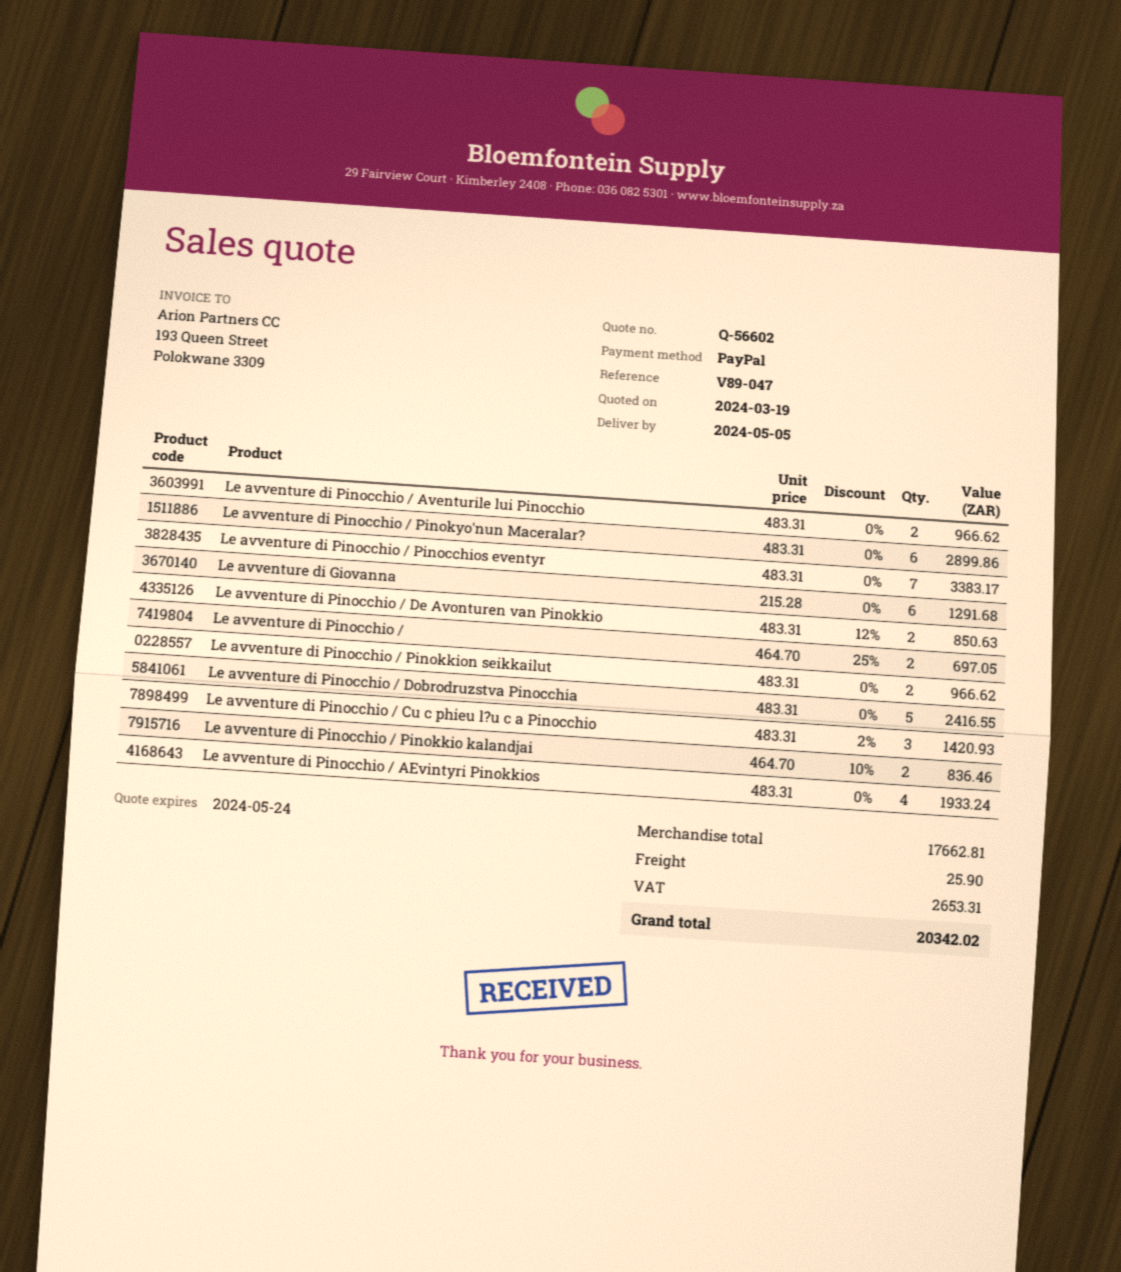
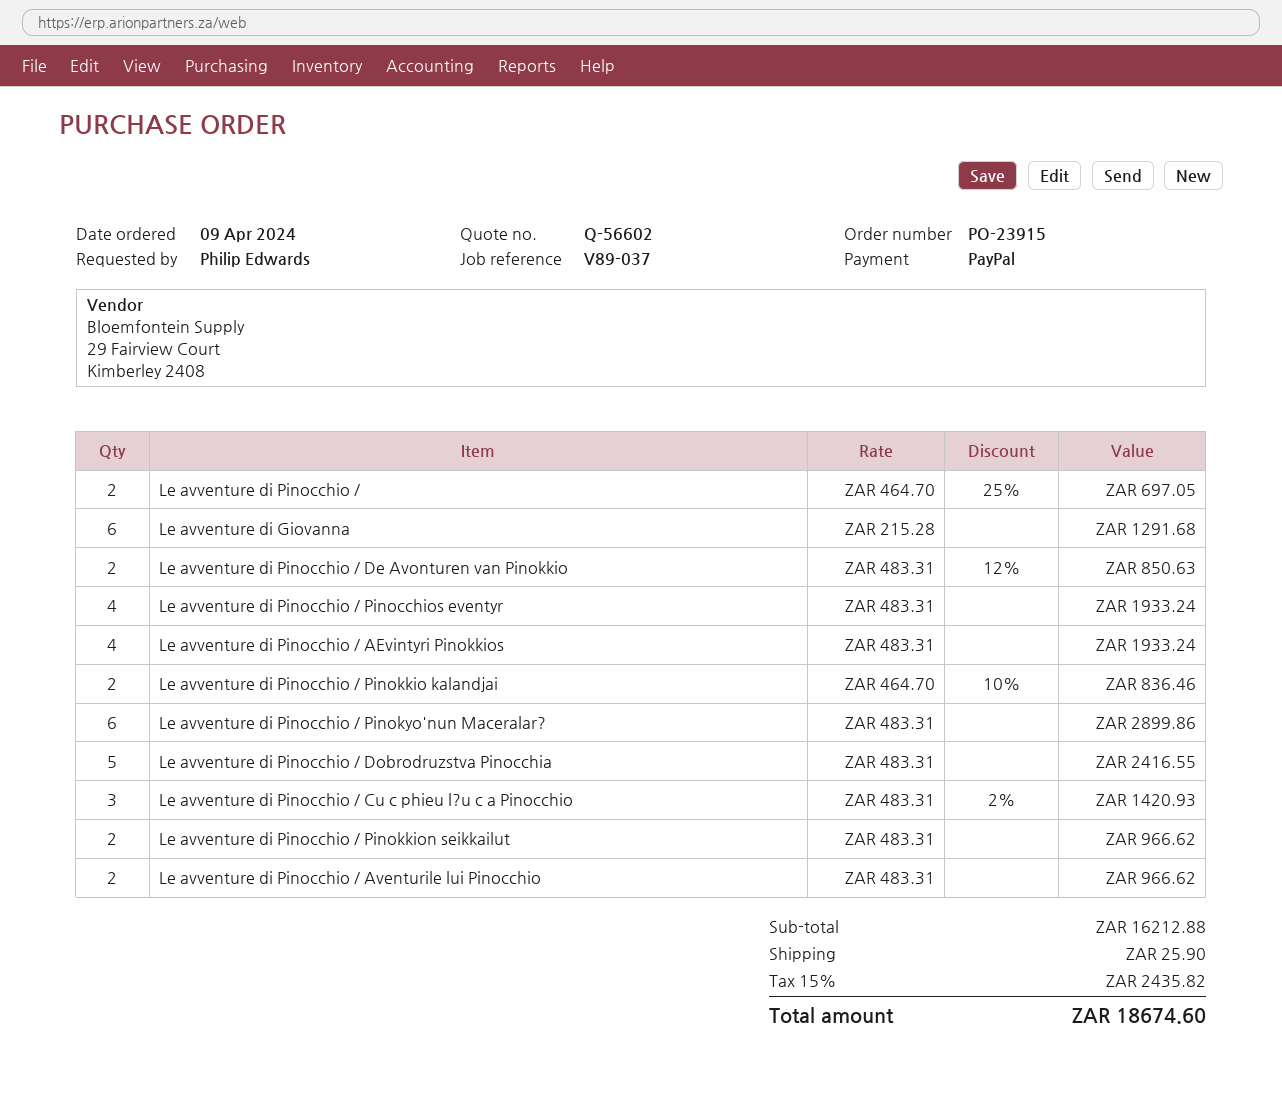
reference: V89-047 -> V89-037
Le avventure di Pinocchio / Pinocchios eventyr: 7 x 483.31 = 3383.17 -> 4 x 483.31 = 1933.24
subtotal: 17662.81 -> 16212.88
tax: 2653.31 -> 2435.82
total: 20342.02 -> 18674.60

